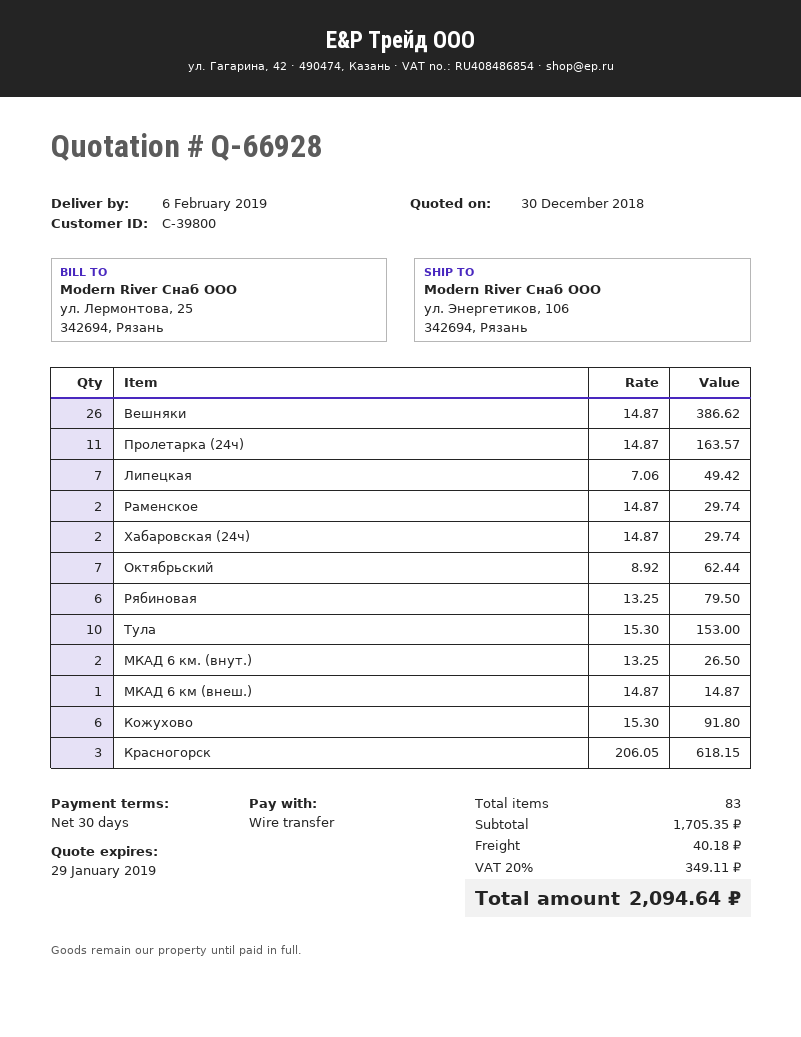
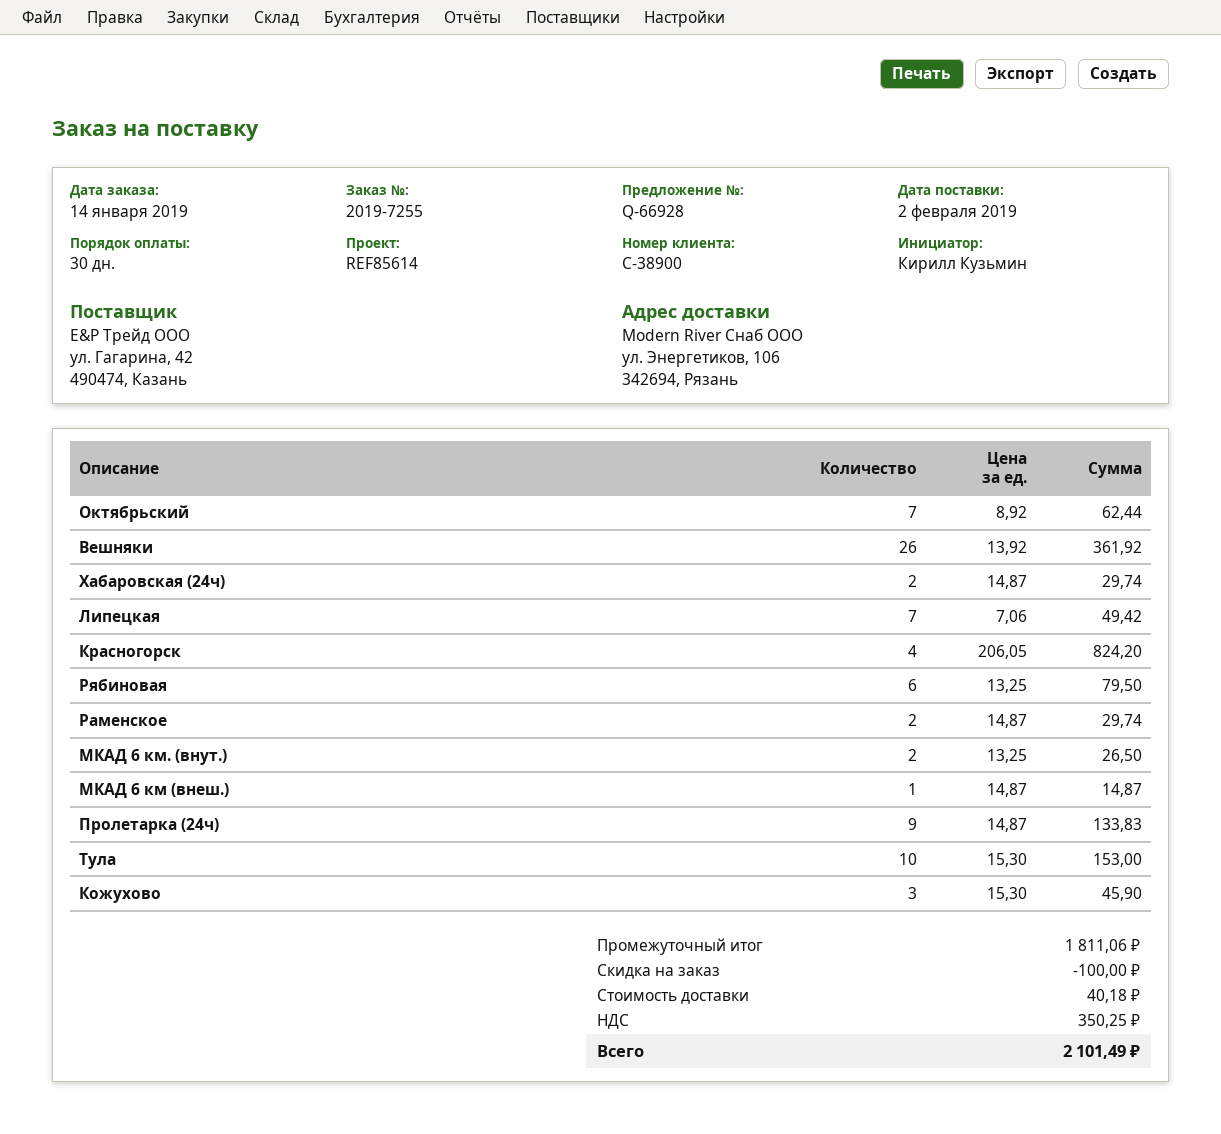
delivery date: 2019-02-06 -> 2019-02-02
customer number: C-39800 -> C-38900
Вешняки: 26 x 14.87 = 386.62 -> 26 x 13.92 = 361.92
Пролетарка (24ч): 11 x 14.87 = 163.57 -> 9 x 14.87 = 133.83
Кожухово: 6 x 15.30 = 91.80 -> 3 x 15.30 = 45.90
Красногорск: 3 x 206.05 = 618.15 -> 4 x 206.05 = 824.20
subtotal: 1705.35 -> 1811.06
discount: none -> 100.00
tax: 349.11 -> 350.25
total: 2094.64 -> 2101.49

